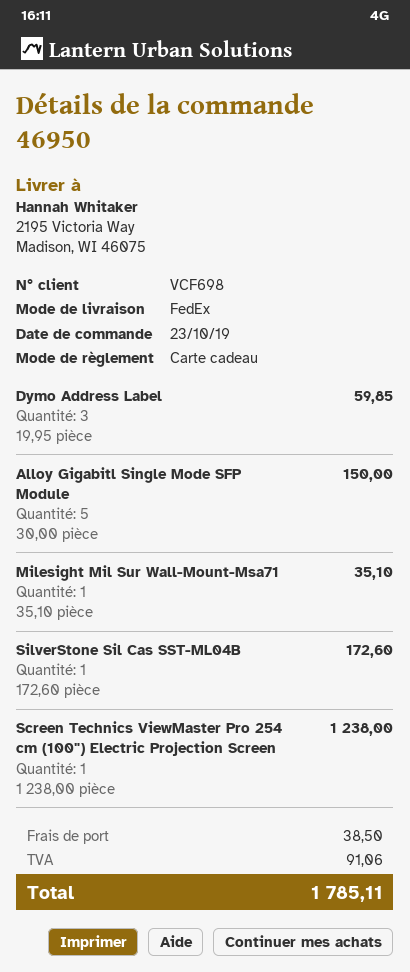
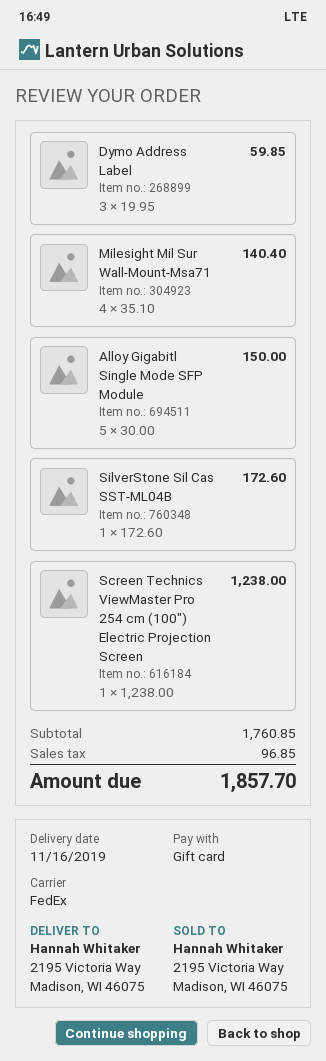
Milesight Mil Sur Wall-Mount-Msa71: 1 x 35.10 = 35.10 -> 4 x 35.10 = 140.40
shipping: 38.50 -> none
tax: 91.06 -> 96.85
total: 1785.11 -> 1857.70

